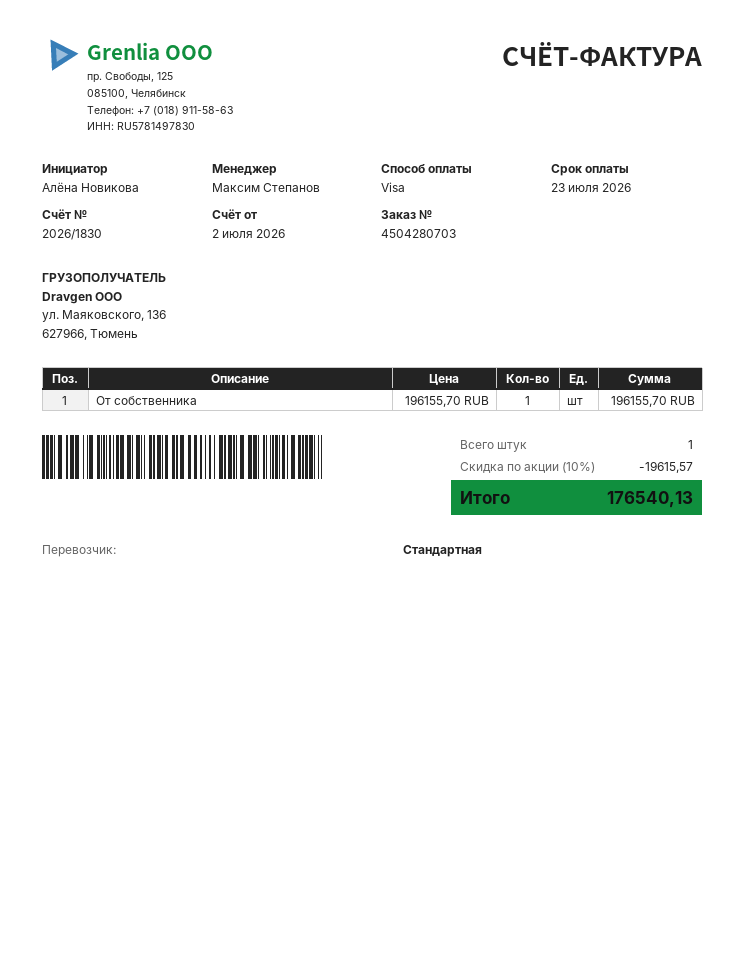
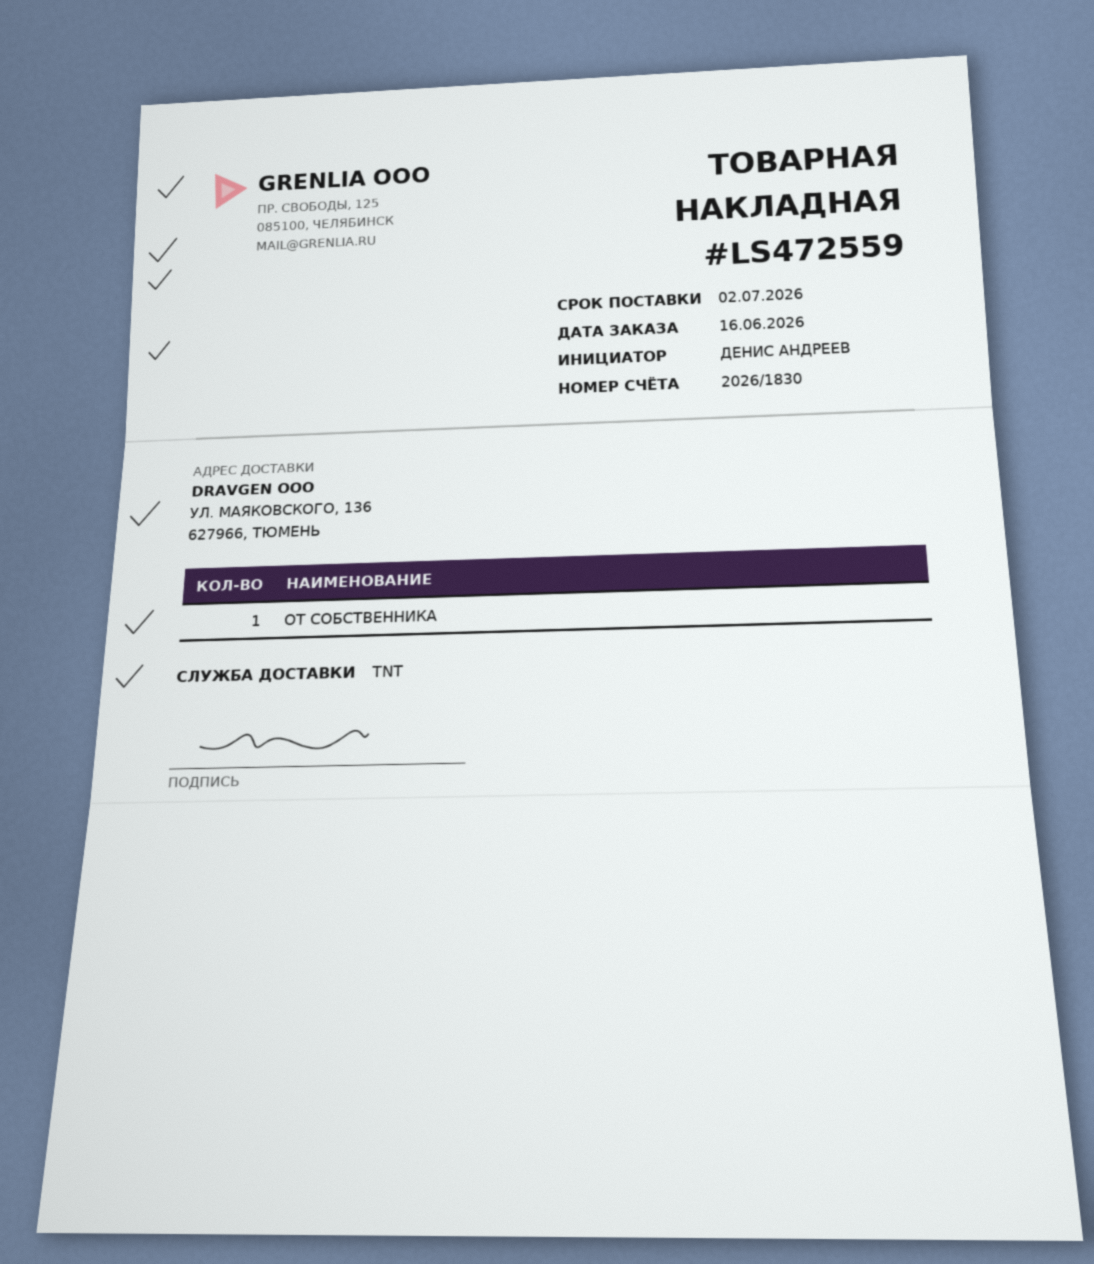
ordered by: Алёна Новикова -> ДЕНИС АНДРЕЕВ
shipping method: standard -> TNT

